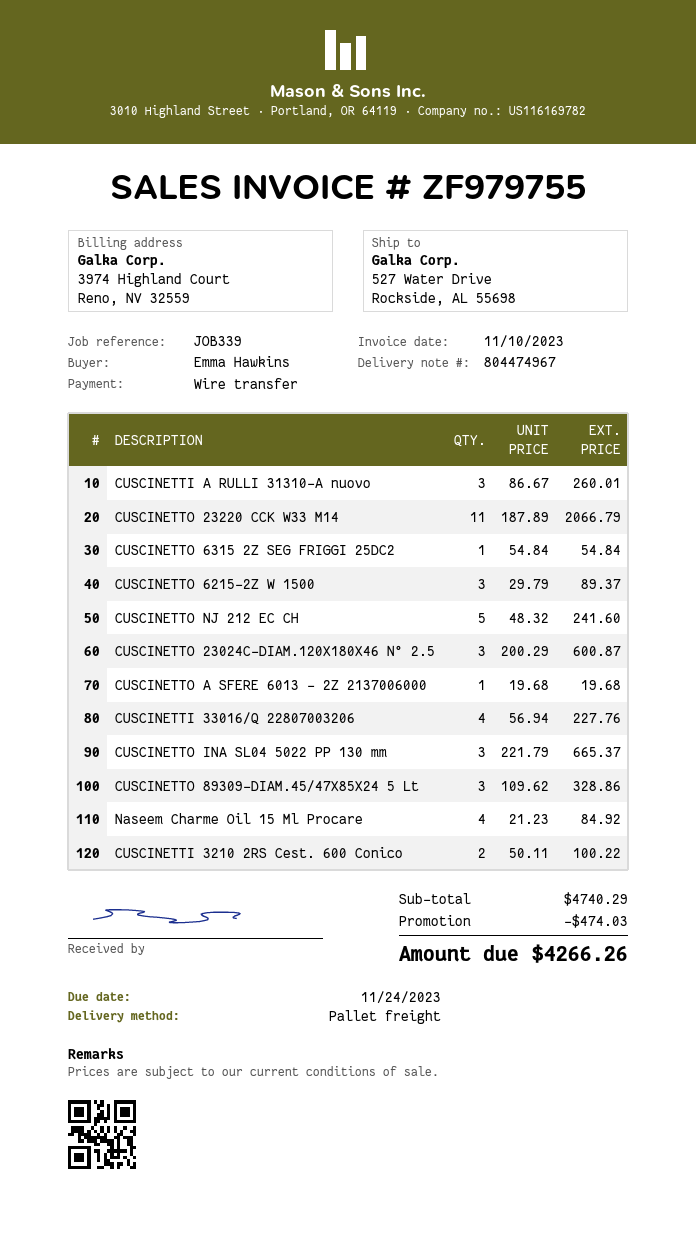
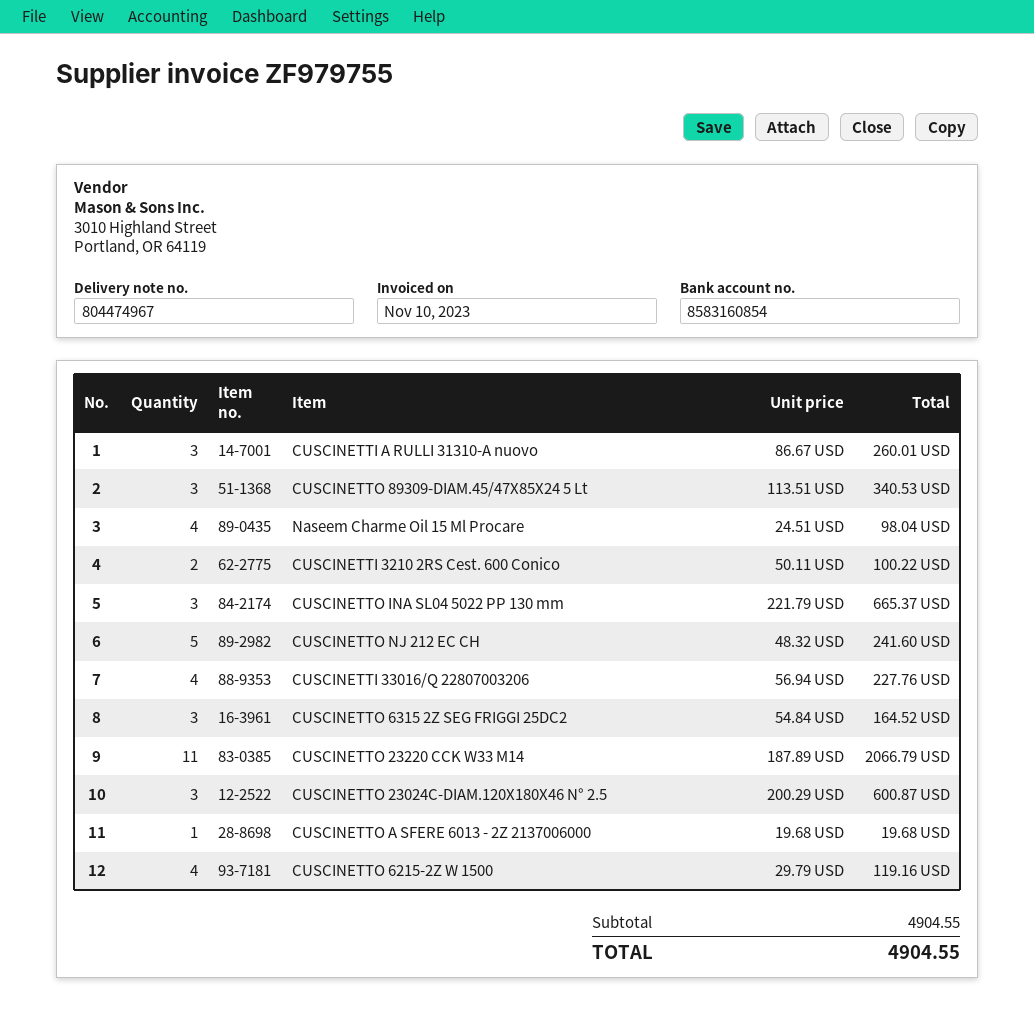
CUSCINETTO 6315 2Z SEG FRIGGI 25DC2: 1 x 54.84 = 54.84 -> 3 x 54.84 = 164.52
CUSCINETTO 6215-2Z W 1500: 3 x 29.79 = 89.37 -> 4 x 29.79 = 119.16
CUSCINETTO 89309-DIAM.45/47X85X24 5 Lt: 3 x 109.62 = 328.86 -> 3 x 113.51 = 340.53
Naseem Charme Oil 15 Ml Procare: 4 x 21.23 = 84.92 -> 4 x 24.51 = 98.04
subtotal: 4740.29 -> 4904.55
discount: 474.03 -> none
total: 4266.26 -> 4904.55

